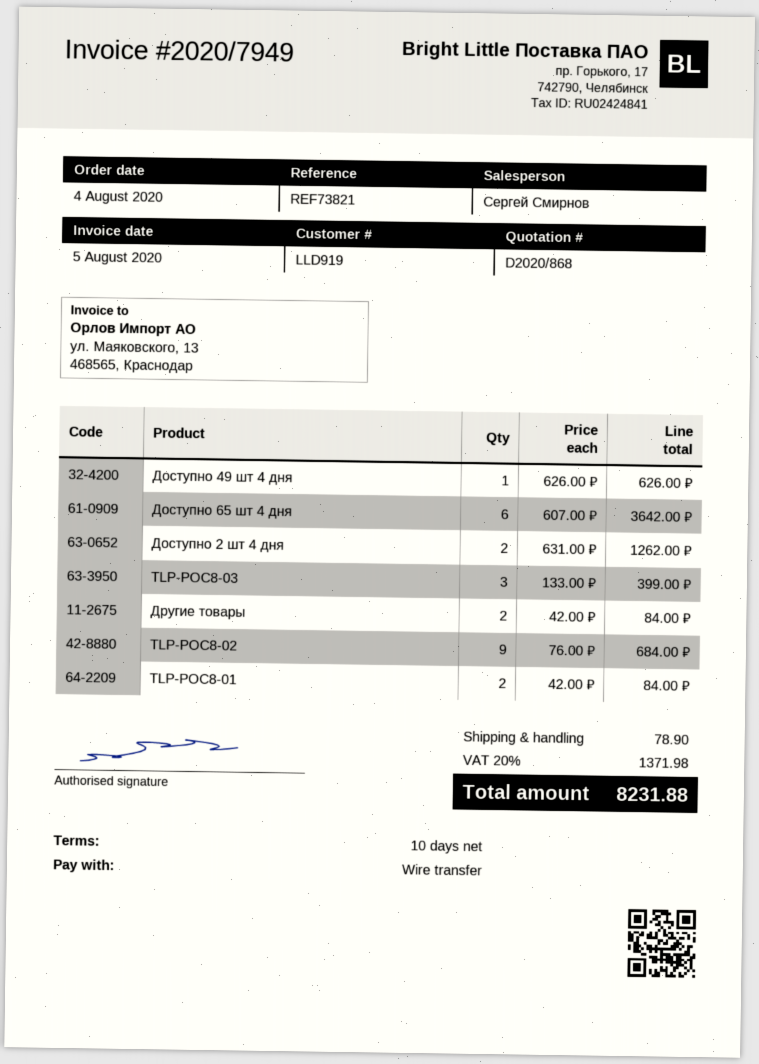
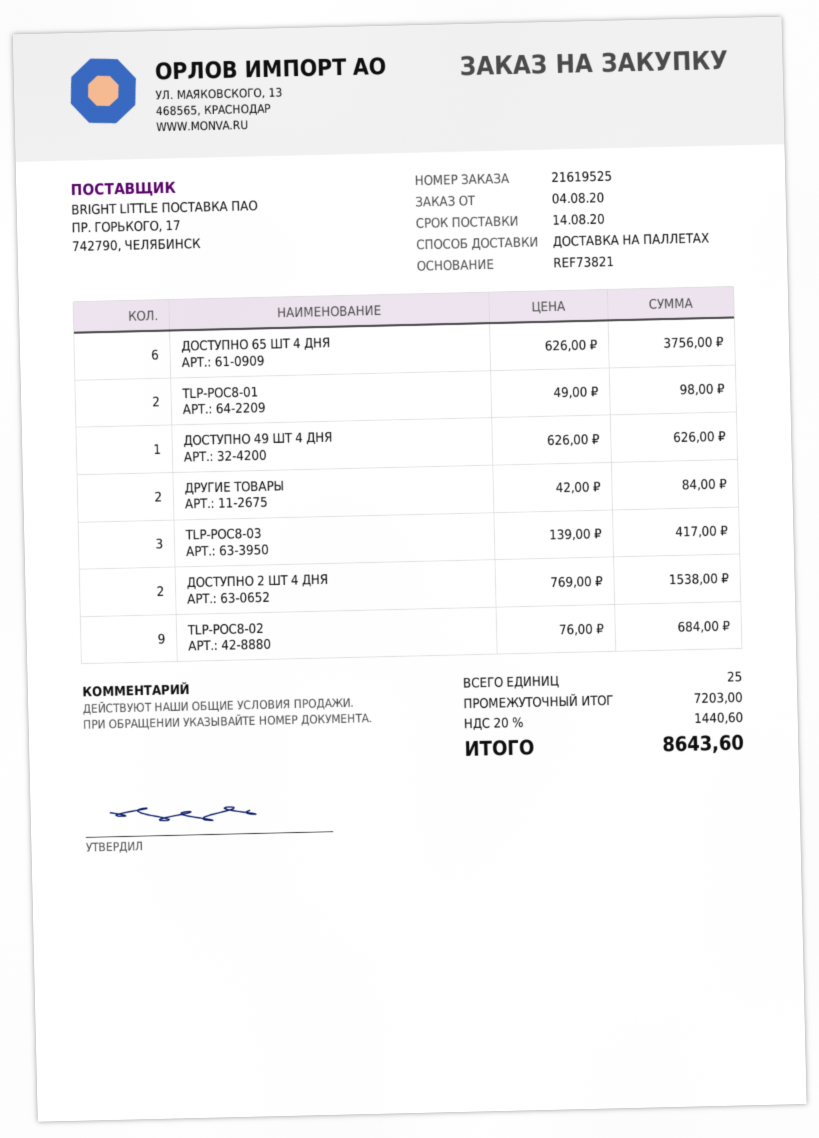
Доступно 65 шт 4 дня: 6 x 607.00 = 3642.00 -> 6 x 626.00 = 3756.00
Доступно 2 шт 4 дня: 2 x 631.00 = 1262.00 -> 2 x 769.00 = 1538.00
TLP-POC8-03: 3 x 133.00 = 399.00 -> 3 x 139.00 = 417.00
TLP-POC8-01: 2 x 42.00 = 84.00 -> 2 x 49.00 = 98.00
shipping: 78.90 -> none
tax: 20% = 1371.98 -> 20% = 1440.60
total: 8231.88 -> 8643.60

